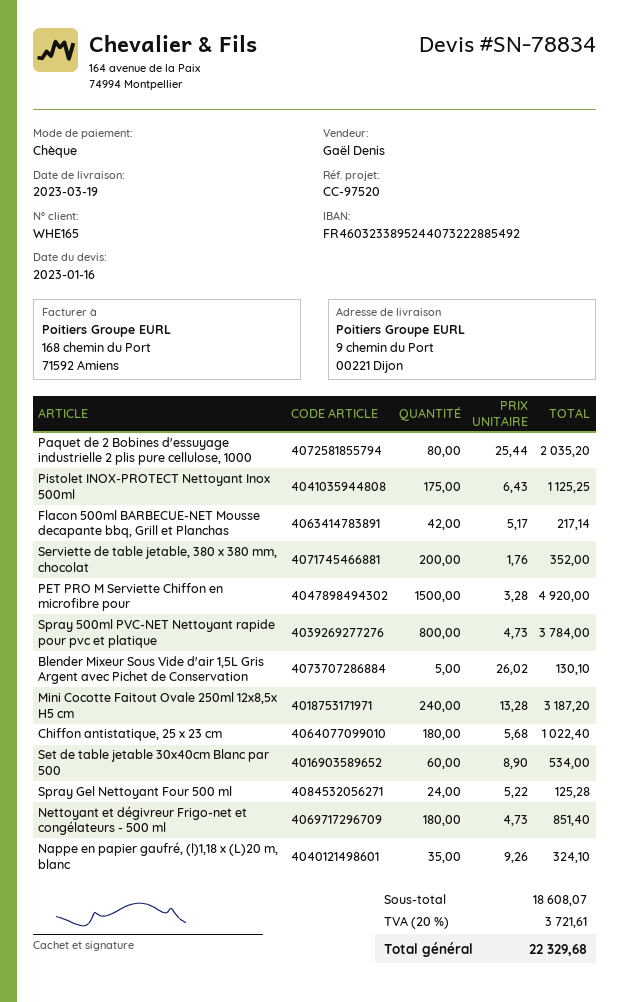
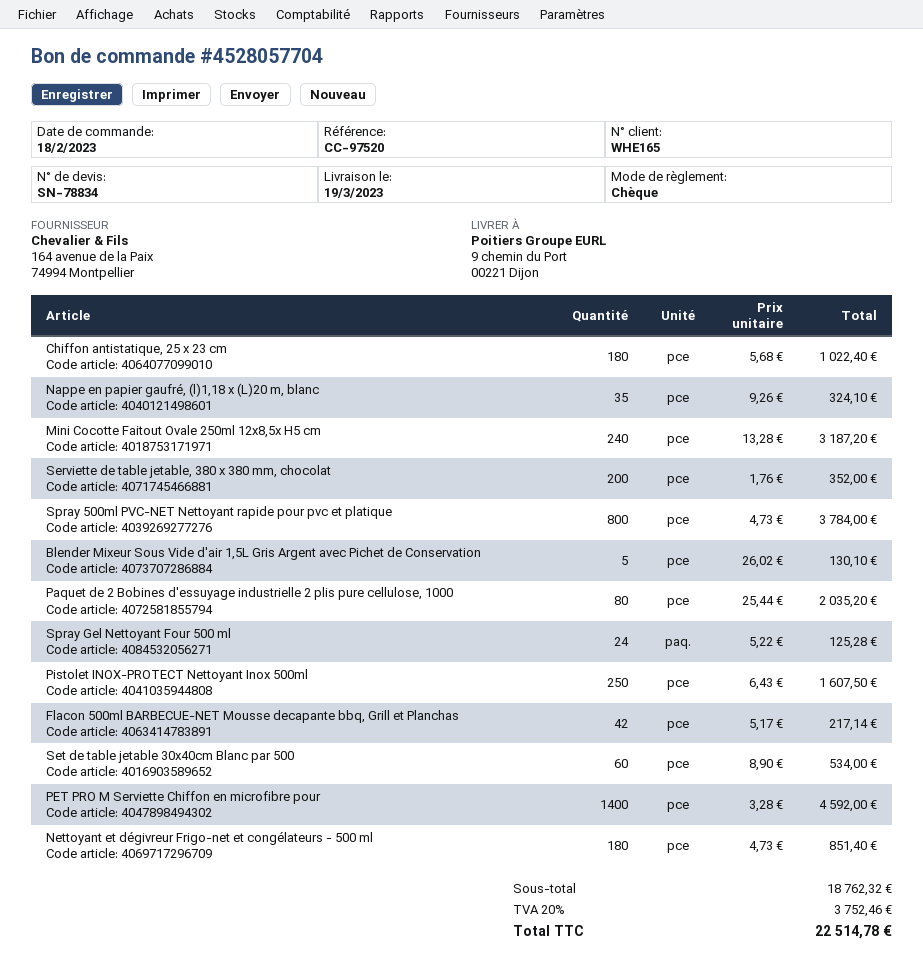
Pistolet INOX-PROTECT Nettoyant Inox 500ml: 175 x 6.43 = 1125.25 -> 250 x 6.43 = 1607.50
PET PRO M Serviette Chiffon en microfibre pour: 1500 x 3.28 = 4920.00 -> 1400 x 3.28 = 4592.00
subtotal: 18608.07 -> 18762.32
tax: 20% = 3721.61 -> 20% = 3752.46
total: 22329.68 -> 22514.78

